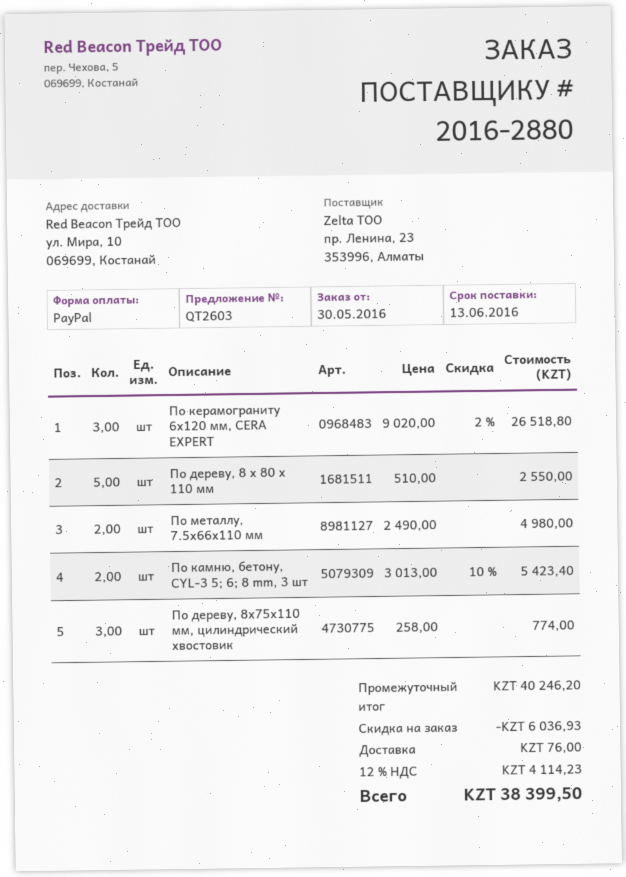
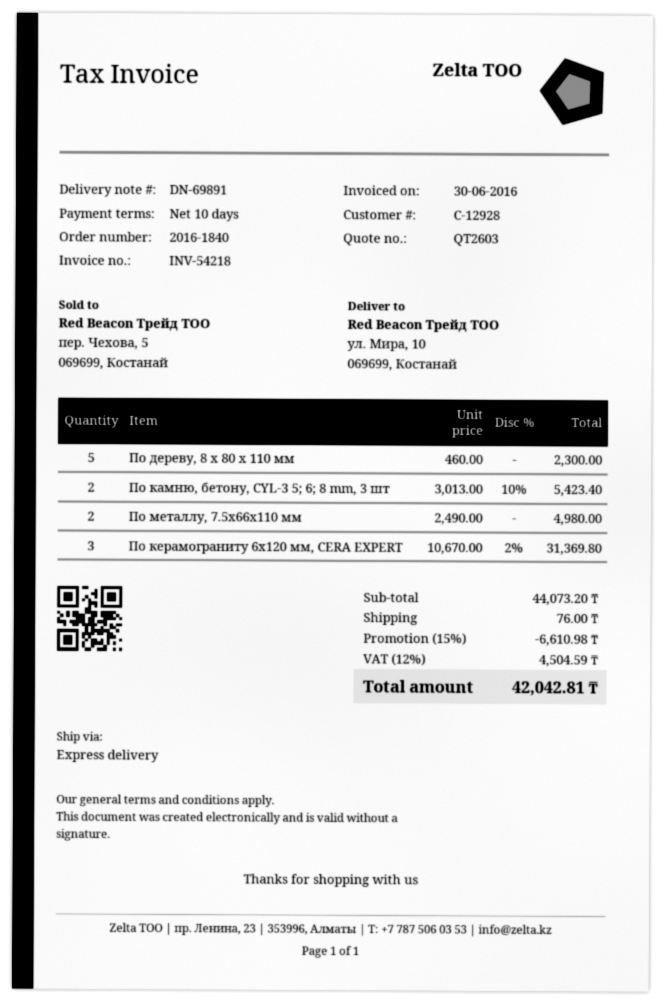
order number: 2016-2880 -> 2016-1840
По керамограниту 6х120 мм, CERA EXPERT: 3 x 9020.00 - 2% = 26518.80 -> 3 x 10670.00 - 2% = 31369.80
По дереву, 8 x 80 х 110 мм: 5 x 510.00 = 2550.00 -> 5 x 460.00 = 2300.00
По дереву, 8x75x110 мм, цилиндрический хвостовик: 3 x 258.00 = 774.00 -> none
subtotal: 40246.20 -> 44073.20
discount: 6036.93 -> 6610.98
tax: 12% = 4114.23 -> 12% = 4504.59
total: 38399.50 -> 42042.81

